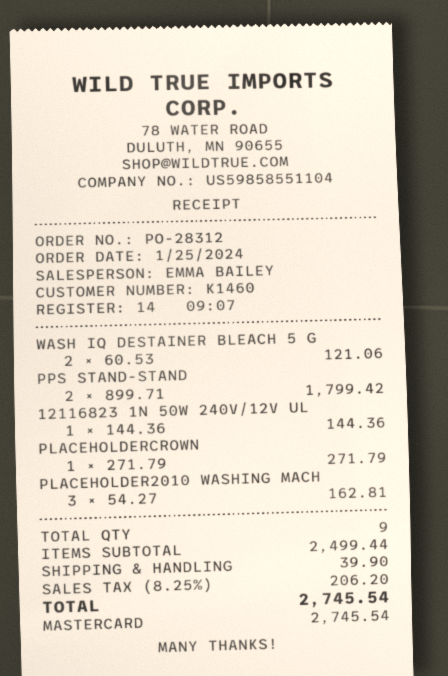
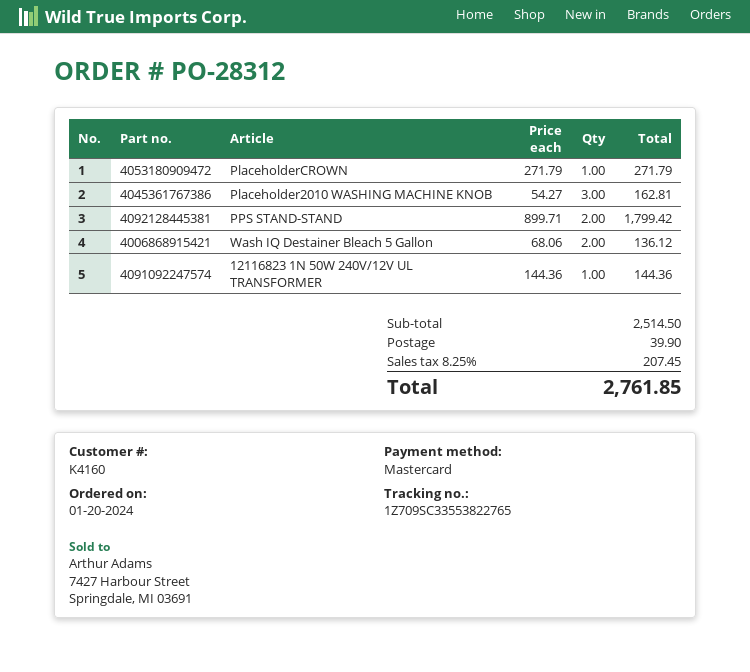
order date: 2024-01-25 -> 2024-01-20
customer number: K1460 -> K4160
WASH IQ DESTAINER BLEACH 5 G: 2 x 60.53 = 121.06 -> 2 x 68.06 = 136.12
subtotal: 2499.44 -> 2514.50
tax: 8.25% = 206.20 -> 8.25% = 207.45
total: 2745.54 -> 2761.85

